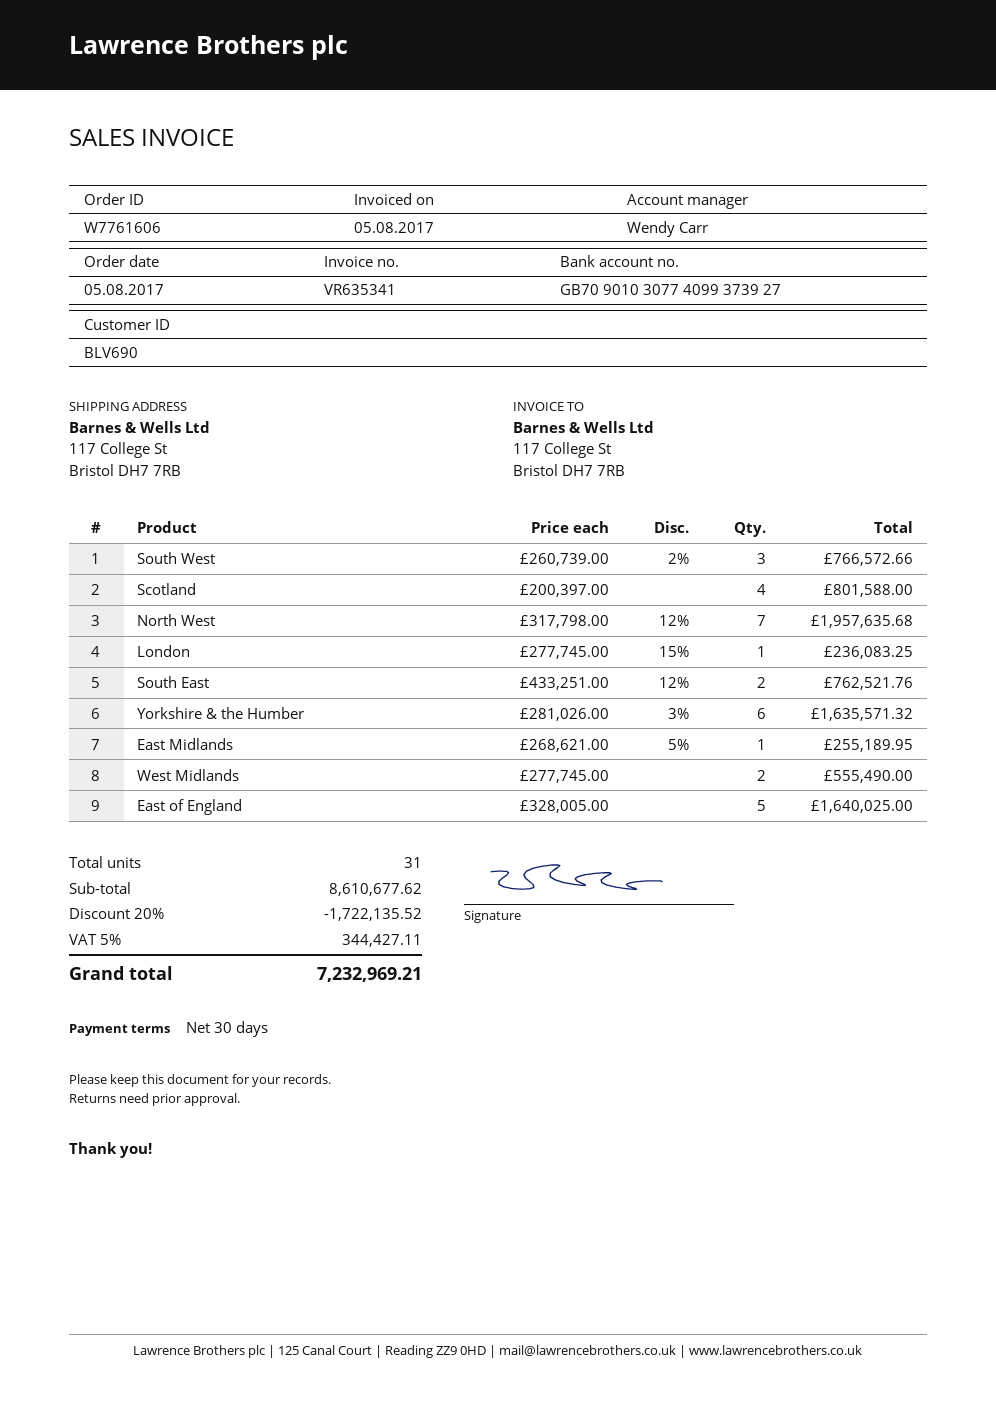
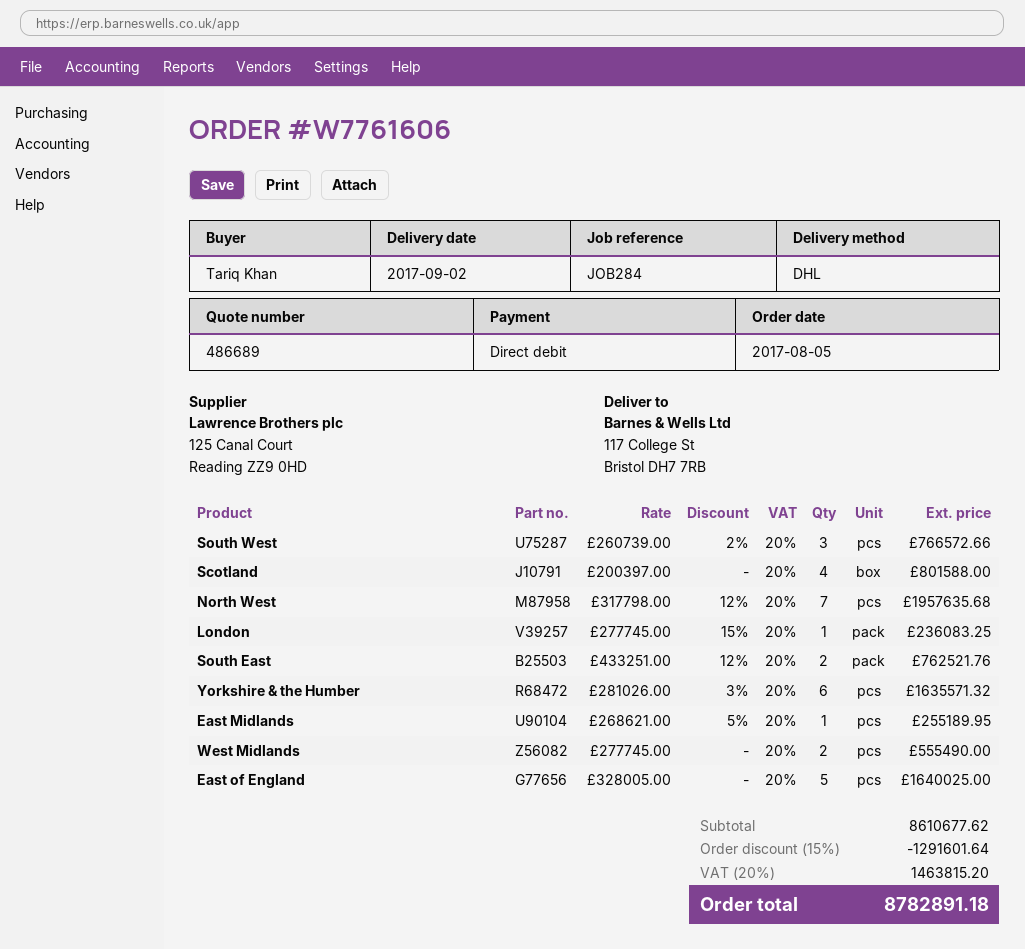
discount: 20% = 1722135.52 -> 15% = 1291601.64
tax: 5% = 344427.11 -> 20% = 1463815.20
total: 7232969.21 -> 8782891.18

